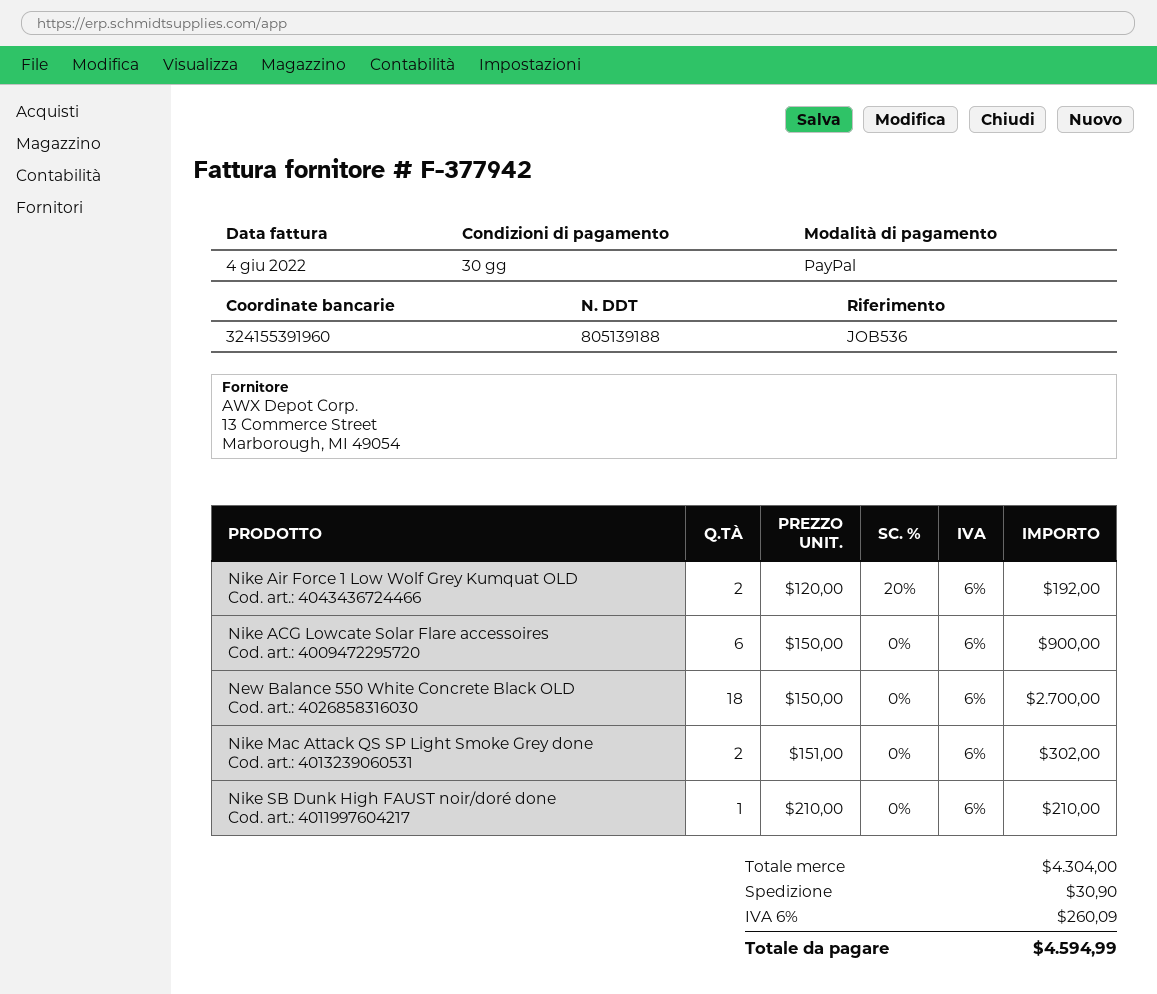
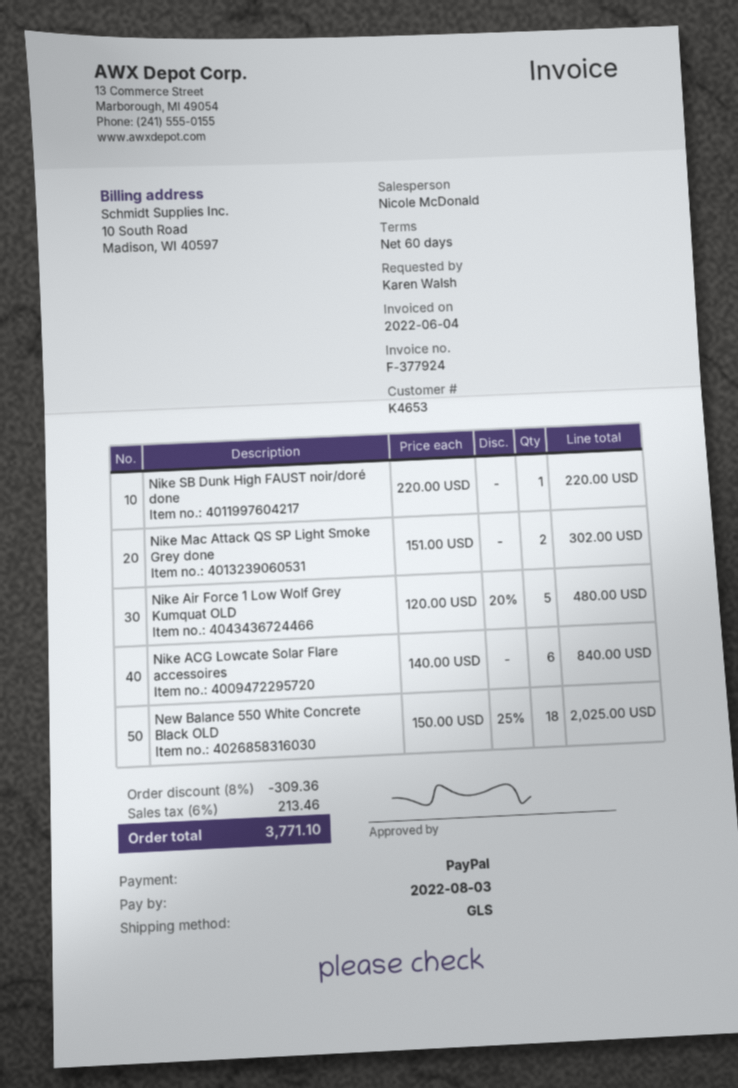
invoice number: F-377942 -> F-377924
payment terms: 30 days -> 60 days
Nike Air Force 1 Low Wolf Grey Kumquat OLD: 2 x 120.00 - 20% = 192.00 -> 5 x 120.00 - 20% = 480.00
Nike ACG Lowcate Solar Flare accessoires: 6 x 150.00 = 900.00 -> 6 x 140.00 = 840.00
New Balance 550 White Concrete Black OLD: 18 x 150.00 = 2700.00 -> 18 x 150.00 - 25% = 2025.00
Nike SB Dunk High FAUST noir/doré done: 1 x 210.00 = 210.00 -> 1 x 220.00 = 220.00
discount: none -> 8% = 309.36
shipping: 30.90 -> none
tax: 6% = 260.09 -> 6% = 213.46
total: 4594.99 -> 3771.10

